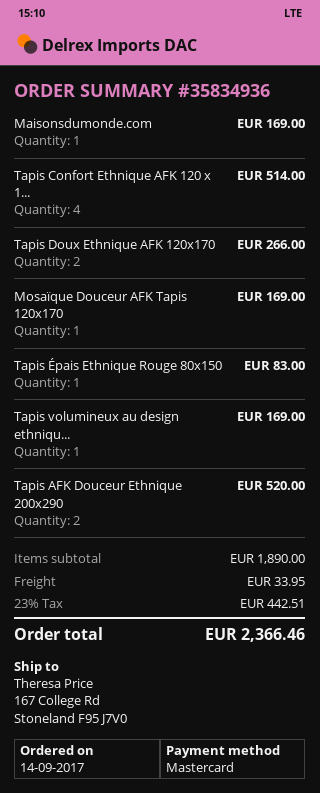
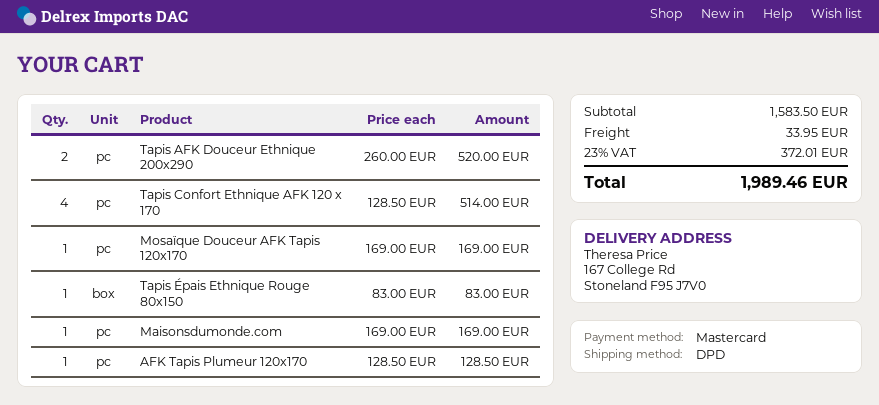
Tapis Doux Ethnique AFK 120x170: 2 for 266.00 -> none
Tapis volumineux au design ethniqu...: 1 for 169.00 -> none
AFK Tapis Plumeur 120x170: none -> 1 for 128.50
subtotal: 1890.00 -> 1583.50
tax: 23% = 442.51 -> 23% = 372.01
total: 2366.46 -> 1989.46

